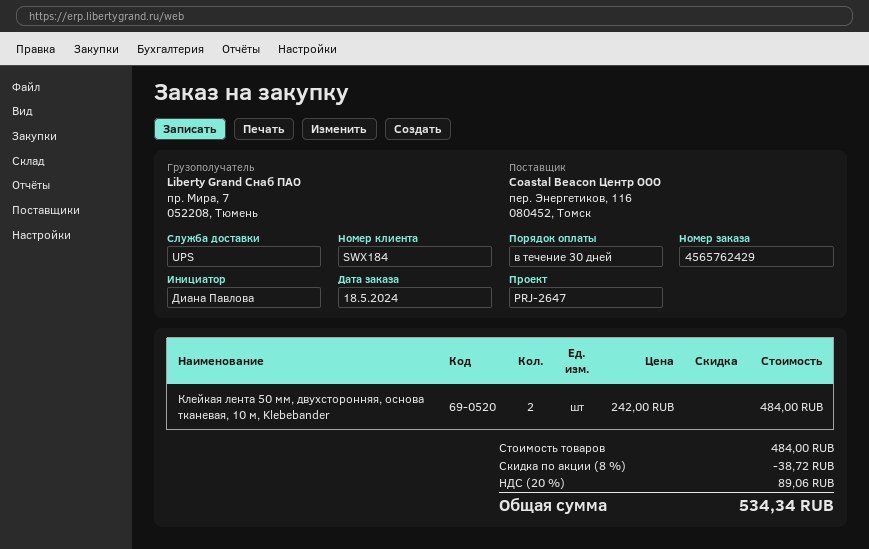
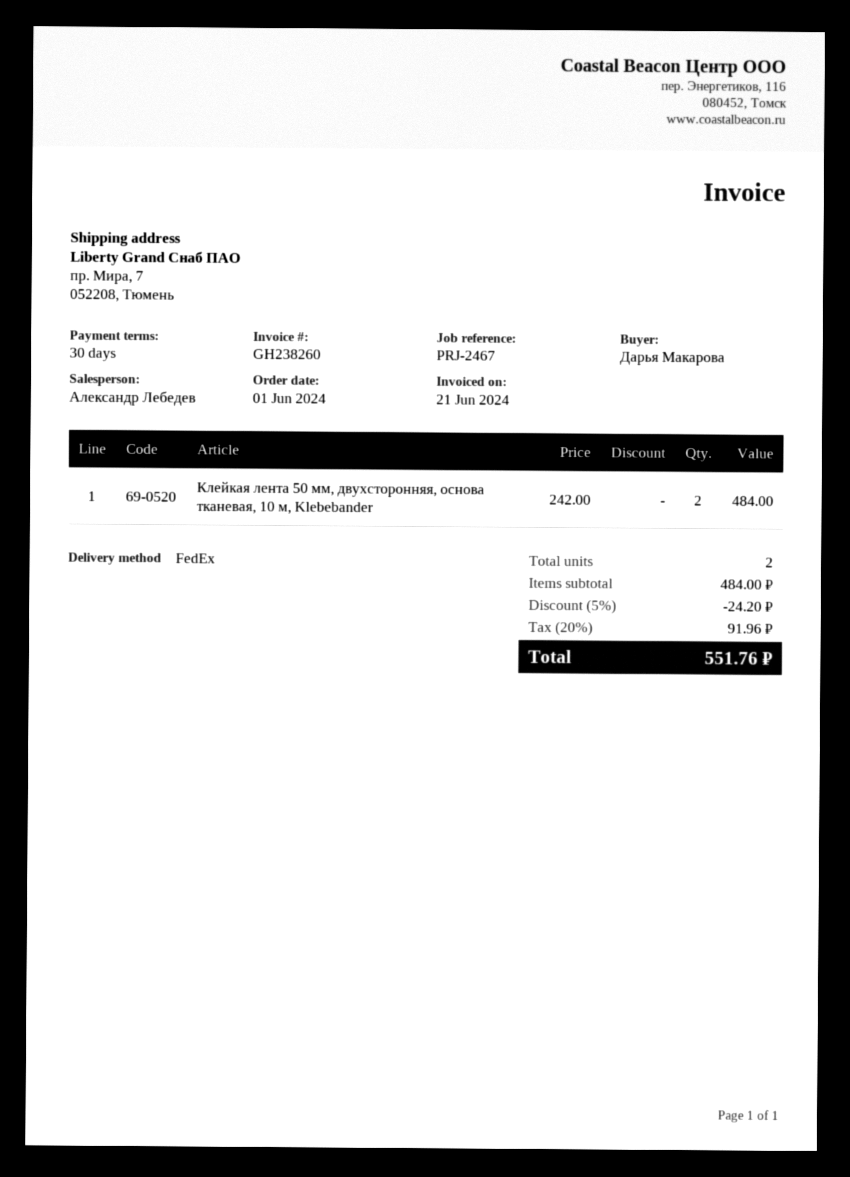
order date: 2024-05-18 -> 2024-06-01
reference: PRJ-2647 -> PRJ-2467
ordered by: Диана Павлова -> Дарья Макарова
shipping method: UPS -> FedEx
discount: 8% = 38.72 -> 5% = 24.20
tax: 20% = 89.06 -> 20% = 91.96
total: 534.34 -> 551.76

